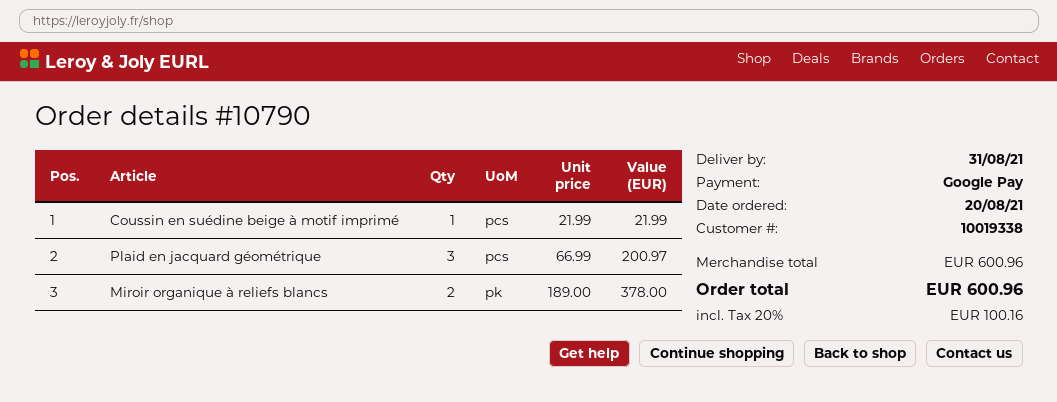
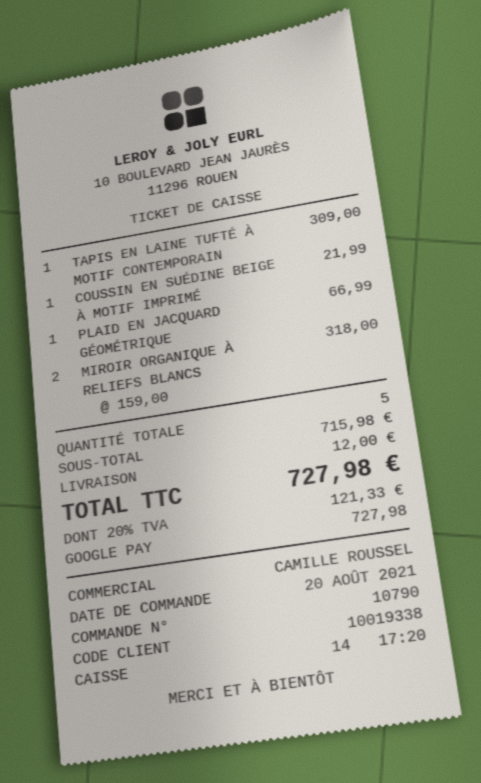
Plaid en jacquard géométrique: 3 x 66.99 = 200.97 -> 1 x 66.99 = 66.99
Miroir organique à reliefs blancs: 2 x 189.00 = 378.00 -> 2 x 159.00 = 318.00
TAPIS EN LAINE TUFTÉ À MOTIF CONTEMPORAIN: none -> 1 x 309.00 = 309.00
subtotal: 600.96 -> 715.98
shipping: none -> 12.00
tax: 20% = 100.16 -> 20% = 121.33
total: 600.96 -> 727.98

